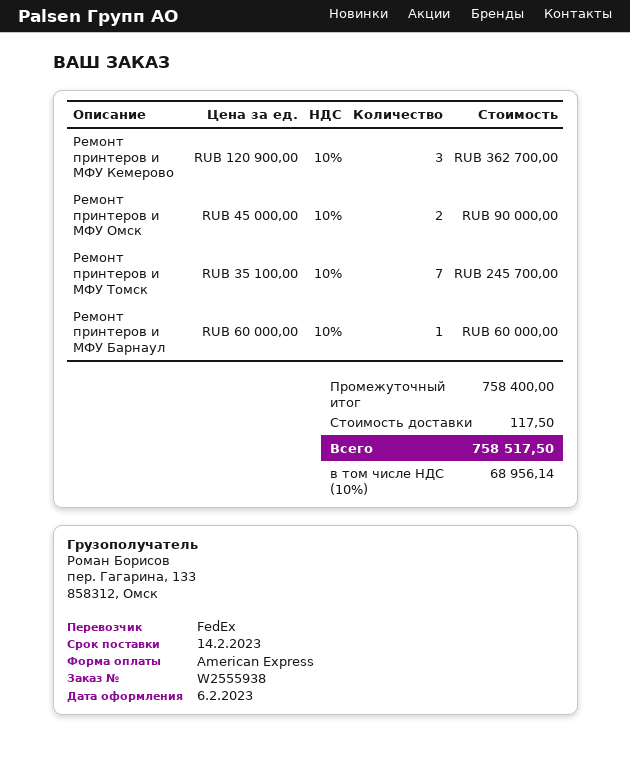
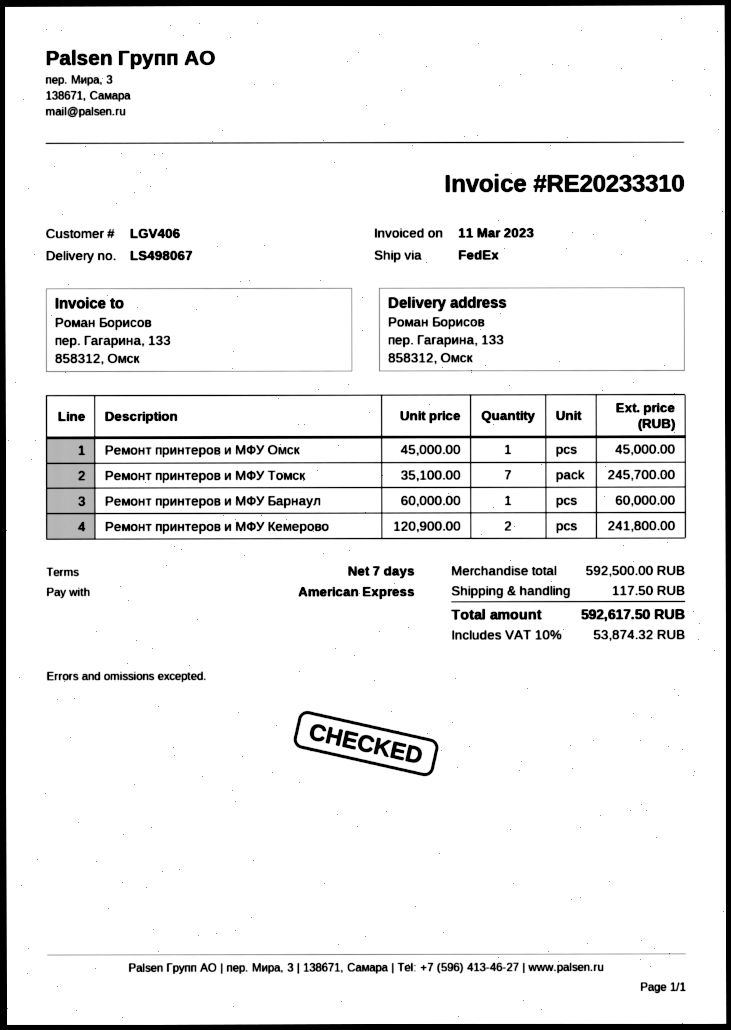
Ремонт принтеров и МФУ Кемерово: 3 x 120900.00 = 362700.00 -> 2 x 120900.00 = 241800.00
Ремонт принтеров и МФУ Омск: 2 x 45000.00 = 90000.00 -> 1 x 45000.00 = 45000.00
subtotal: 758400.00 -> 592500.00
tax: 10% = 68956.14 -> 10% = 53874.32
total: 758517.50 -> 592617.50

